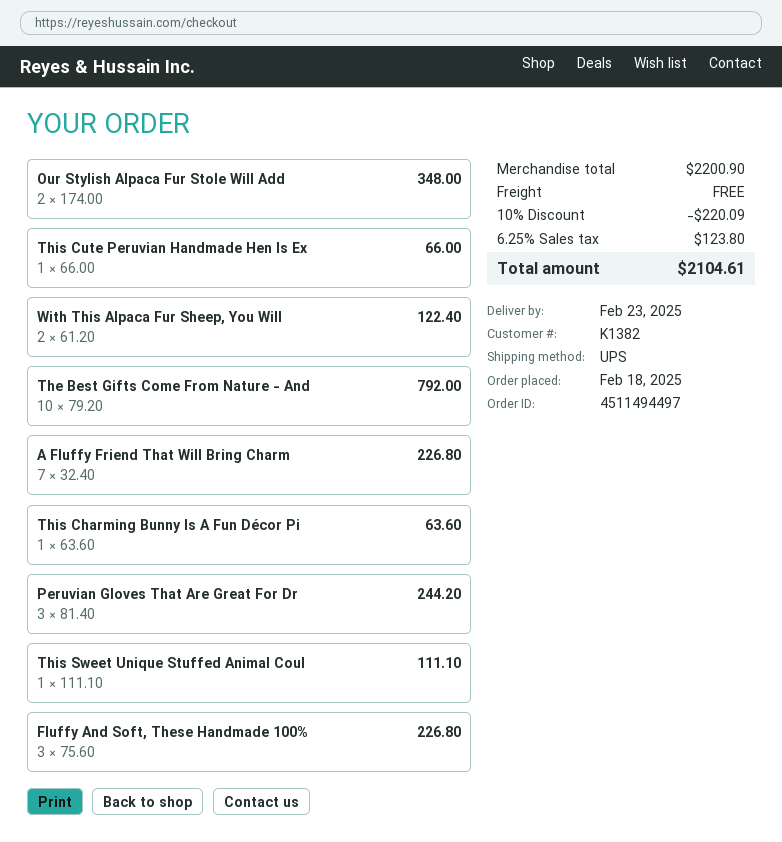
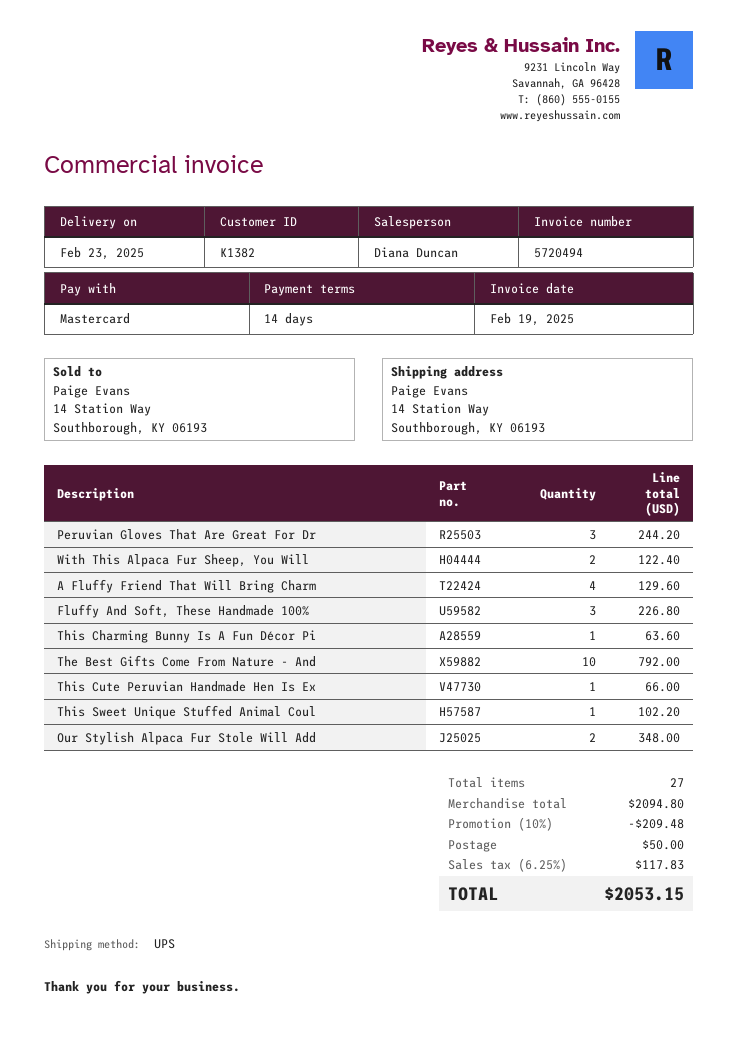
A Fluffy Friend That Will Bring Charm: 7 for 226.80 -> 4 for 129.60
This Sweet Unique Stuffed Animal Coul: 1 for 111.10 -> 1 for 102.20
subtotal: 2200.90 -> 2094.80
discount: 10% = 220.09 -> 10% = 209.48
shipping: 0.00 -> 50.00
tax: 6.25% = 123.80 -> 6.25% = 117.83
total: 2104.61 -> 2053.15

